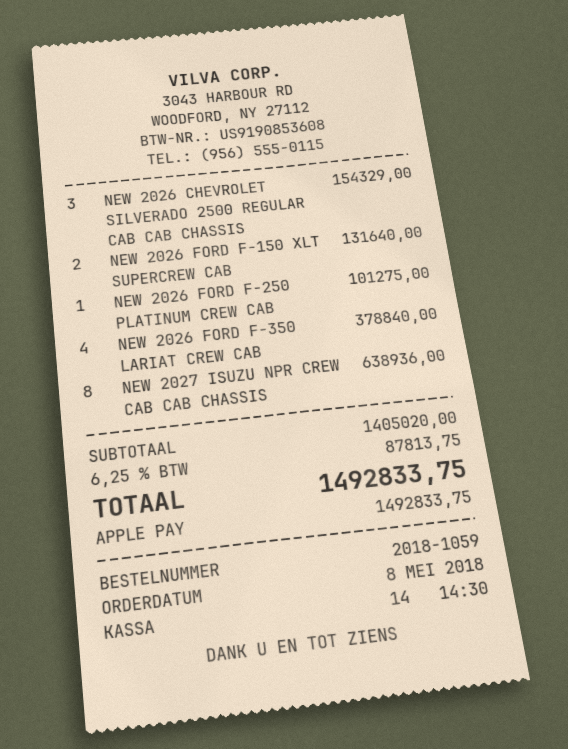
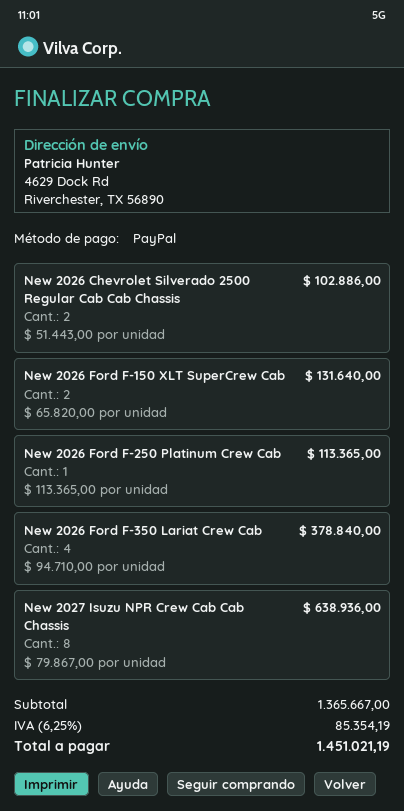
payment method: Apple Pay -> PayPal
NEW 2026 CHEVROLET SILVERADO 2500 REGULAR CAB CAB CHASSIS: 3 for 154329.00 -> 2 for 102886.00
NEW 2026 FORD F-250 PLATINUM CREW CAB: 1 for 101275.00 -> 1 for 113365.00
subtotal: 1405020.00 -> 1365667.00
tax: 6.25% = 87813.75 -> 6.25% = 85354.19
total: 1492833.75 -> 1451021.19

